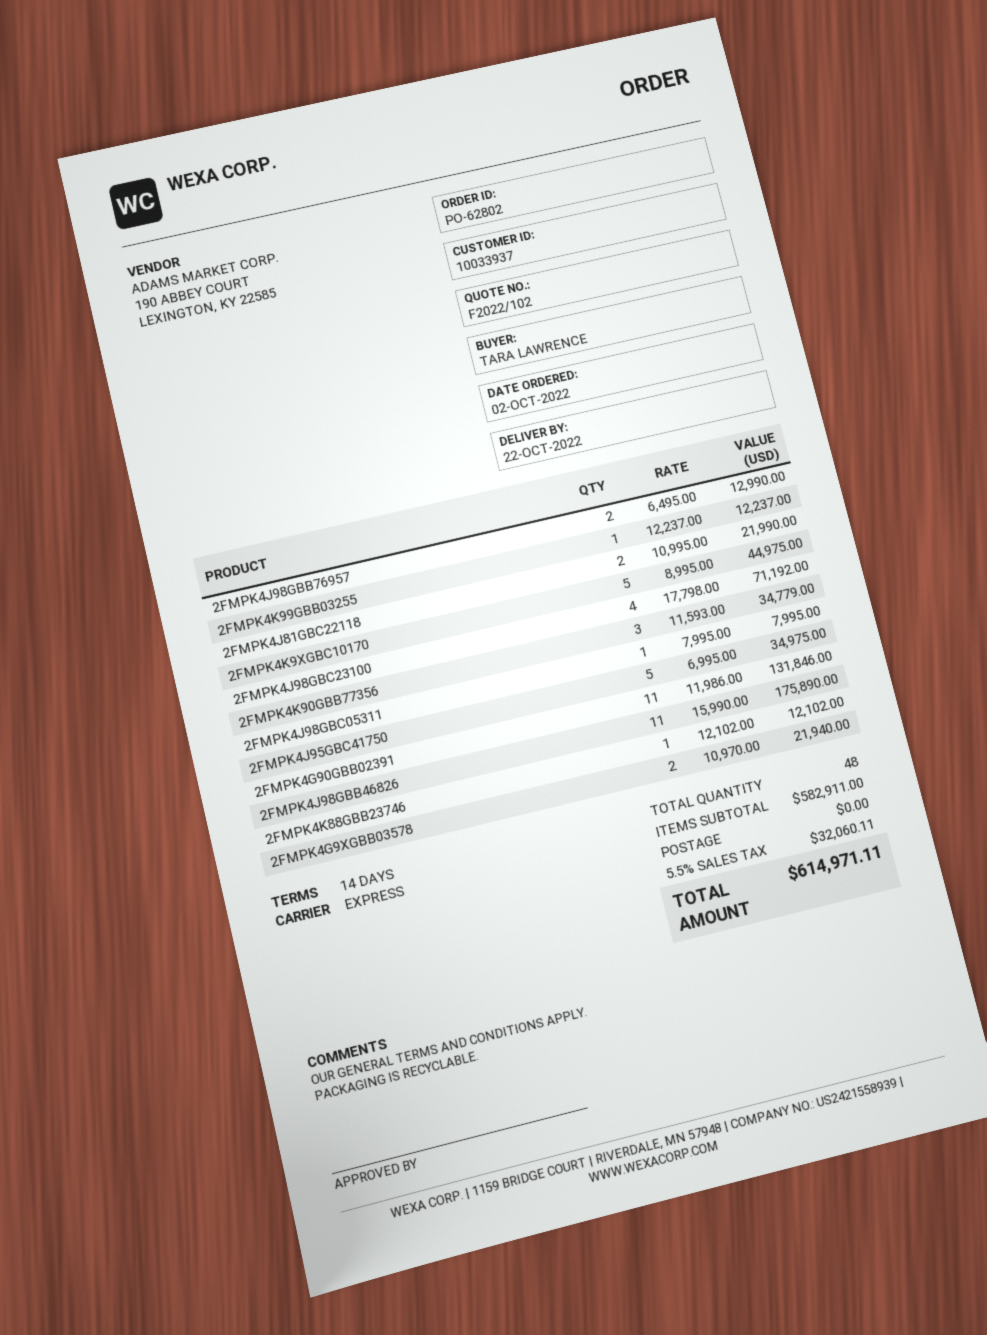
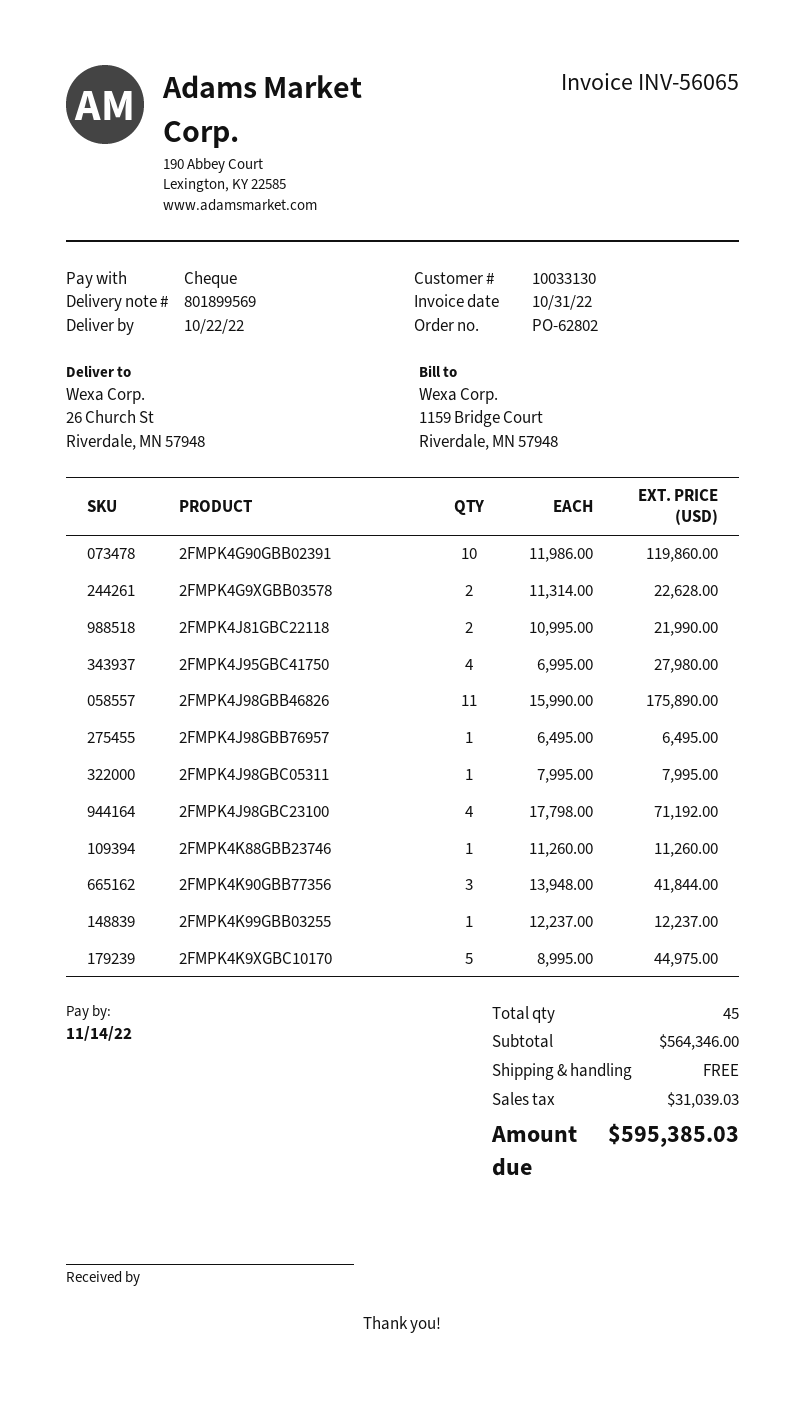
customer number: 10033937 -> 10033130
2FMPK4J98GBB76957: 2 x 6495.00 = 12990.00 -> 1 x 6495.00 = 6495.00
2FMPK4K90GBB77356: 3 x 11593.00 = 34779.00 -> 3 x 13948.00 = 41844.00
2FMPK4J95GBC41750: 5 x 6995.00 = 34975.00 -> 4 x 6995.00 = 27980.00
2FMPK4G90GBB02391: 11 x 11986.00 = 131846.00 -> 10 x 11986.00 = 119860.00
2FMPK4K88GBB23746: 1 x 12102.00 = 12102.00 -> 1 x 11260.00 = 11260.00
2FMPK4G9XGBB03578: 2 x 10970.00 = 21940.00 -> 2 x 11314.00 = 22628.00
total quantity: 48 -> 45
subtotal: 582911.00 -> 564346.00
tax: 32060.11 -> 31039.03
total: 614971.11 -> 595385.03

